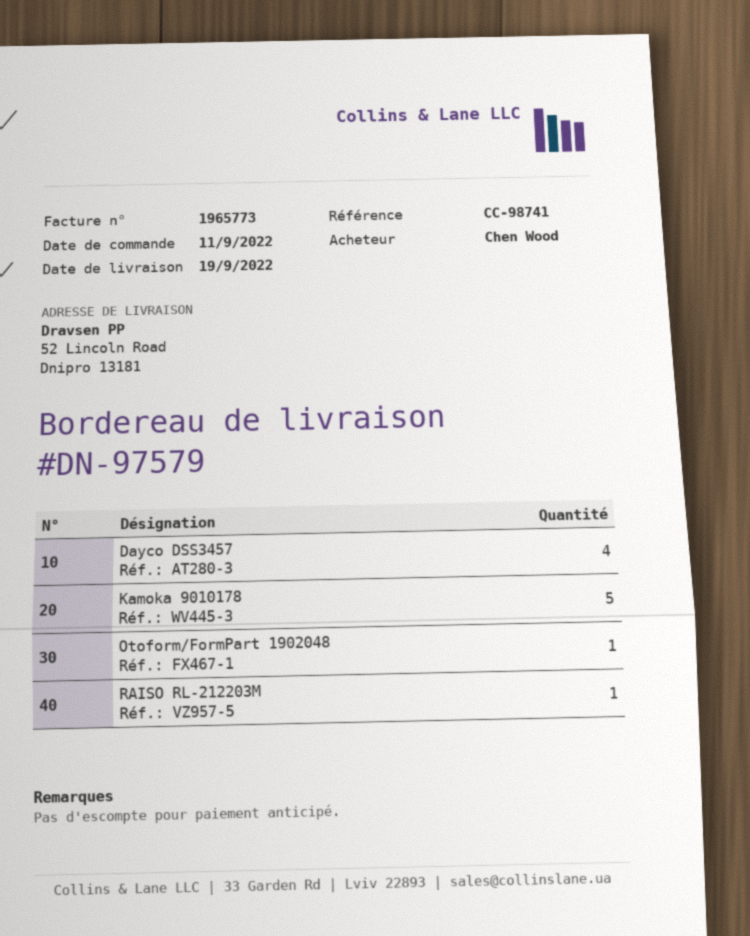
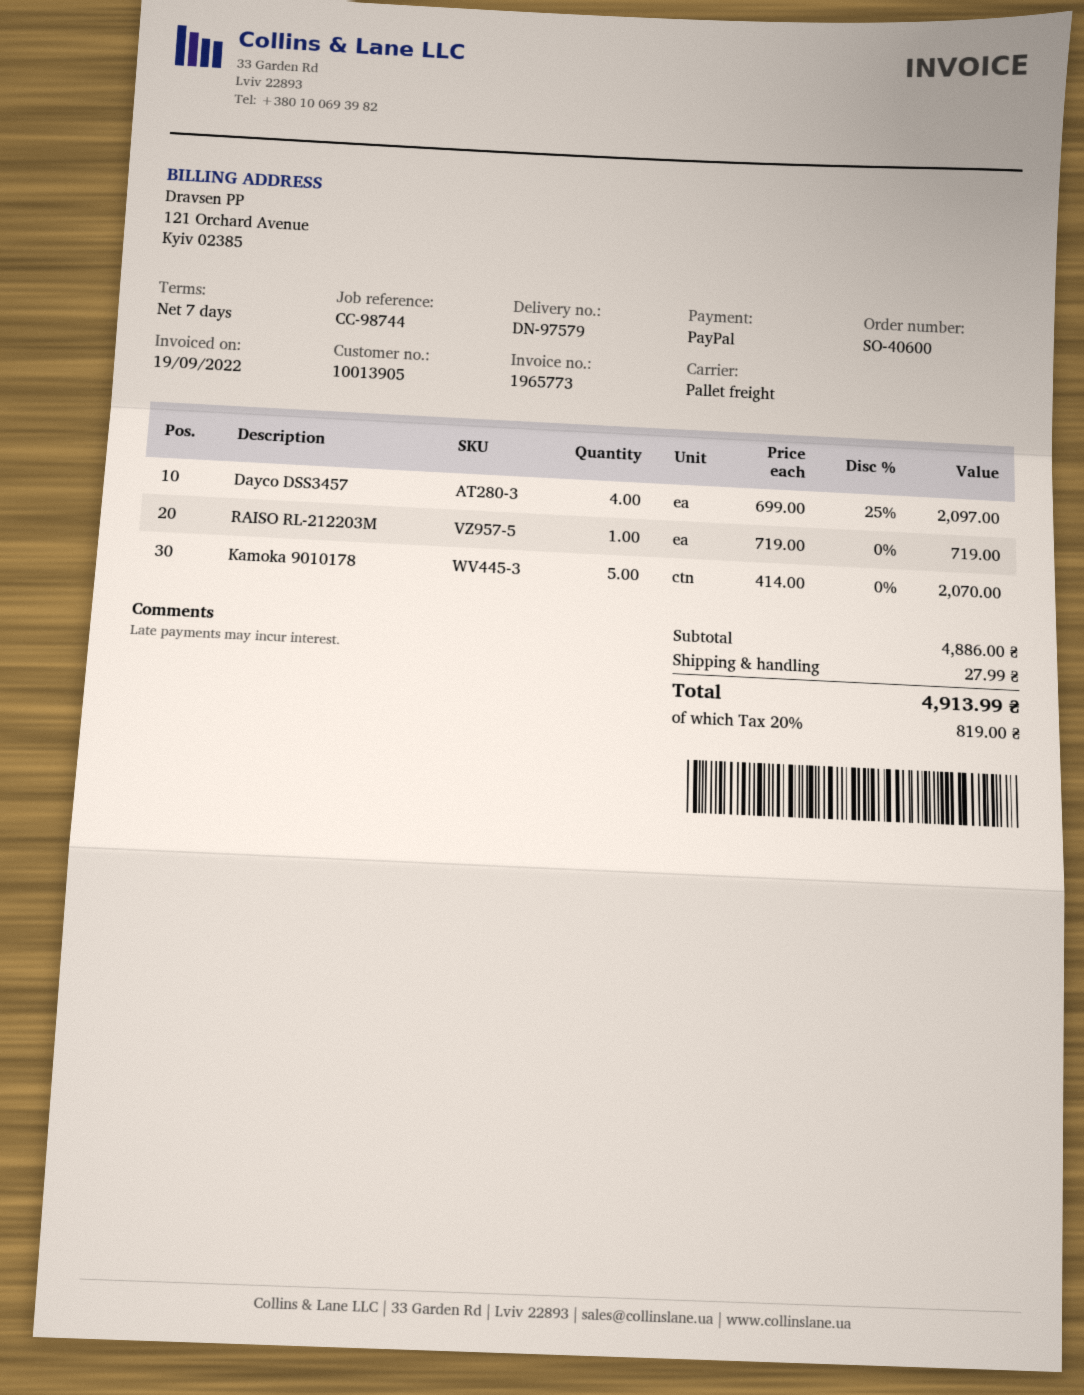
reference: CC-98741 -> CC-98744
Otoform/FormPart 1902048: 1 -> none

